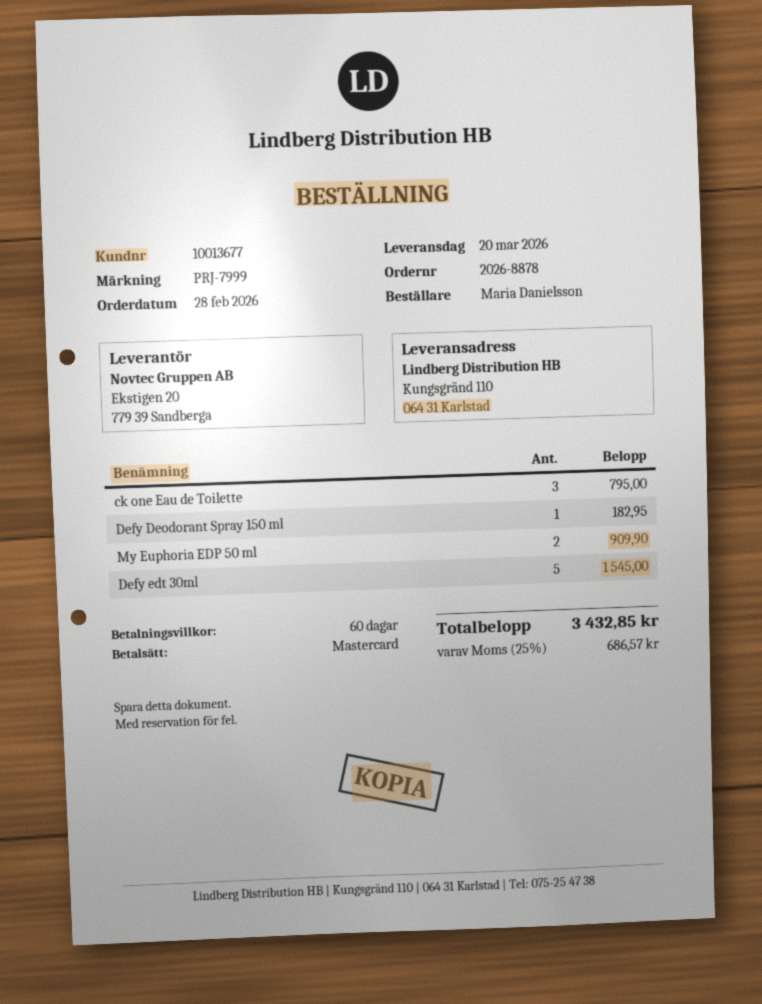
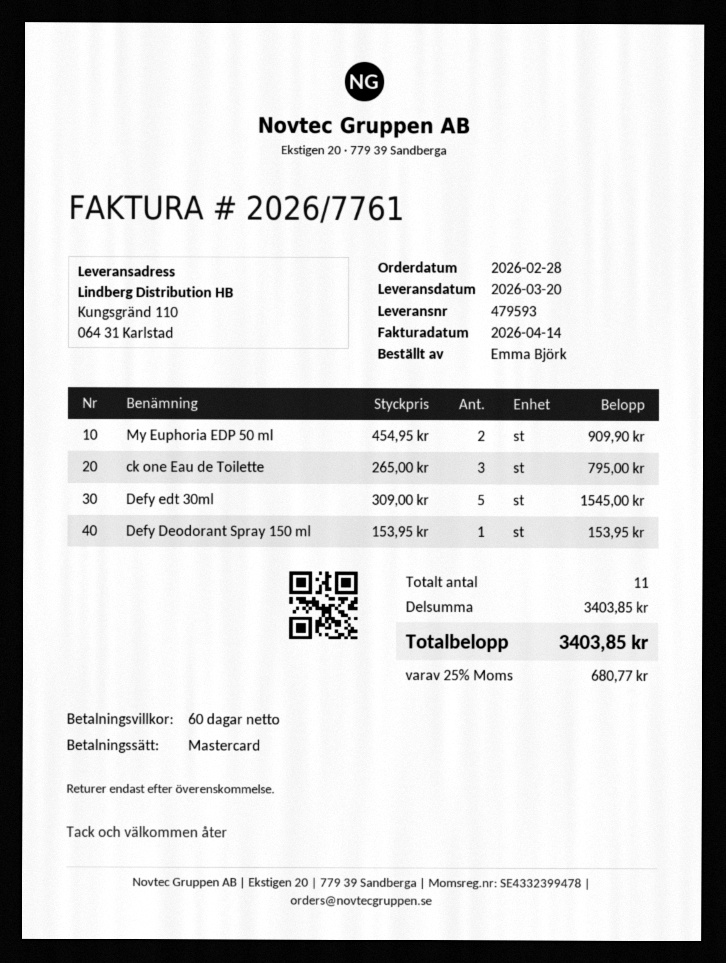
ordered by: Maria Danielsson -> Emma Björk
Defy Deodorant Spray 150 ml: 1 for 182.95 -> 1 for 153.95
tax: 25% = 686.57 -> 25% = 680.77
total: 3432.85 -> 3403.85

